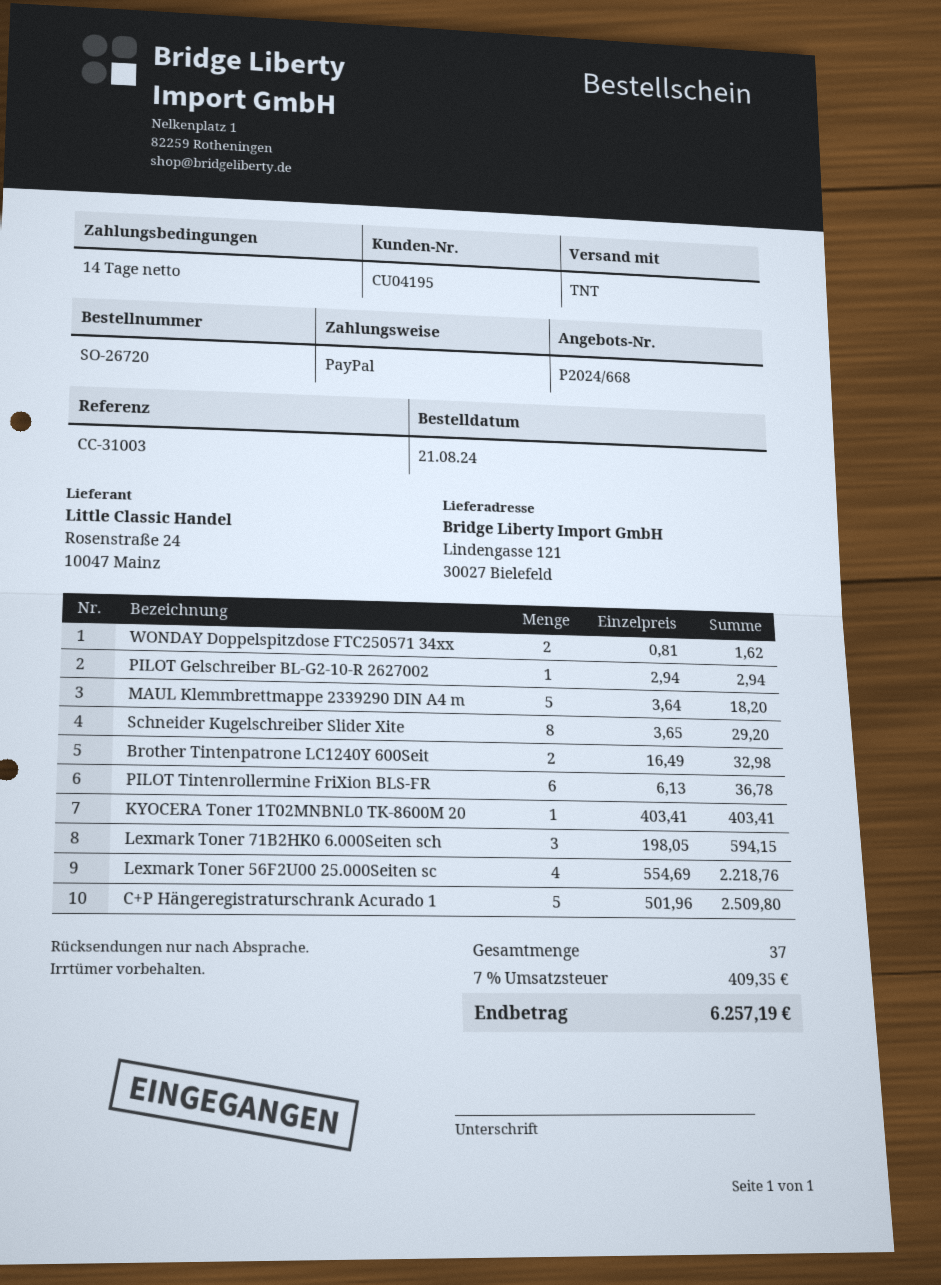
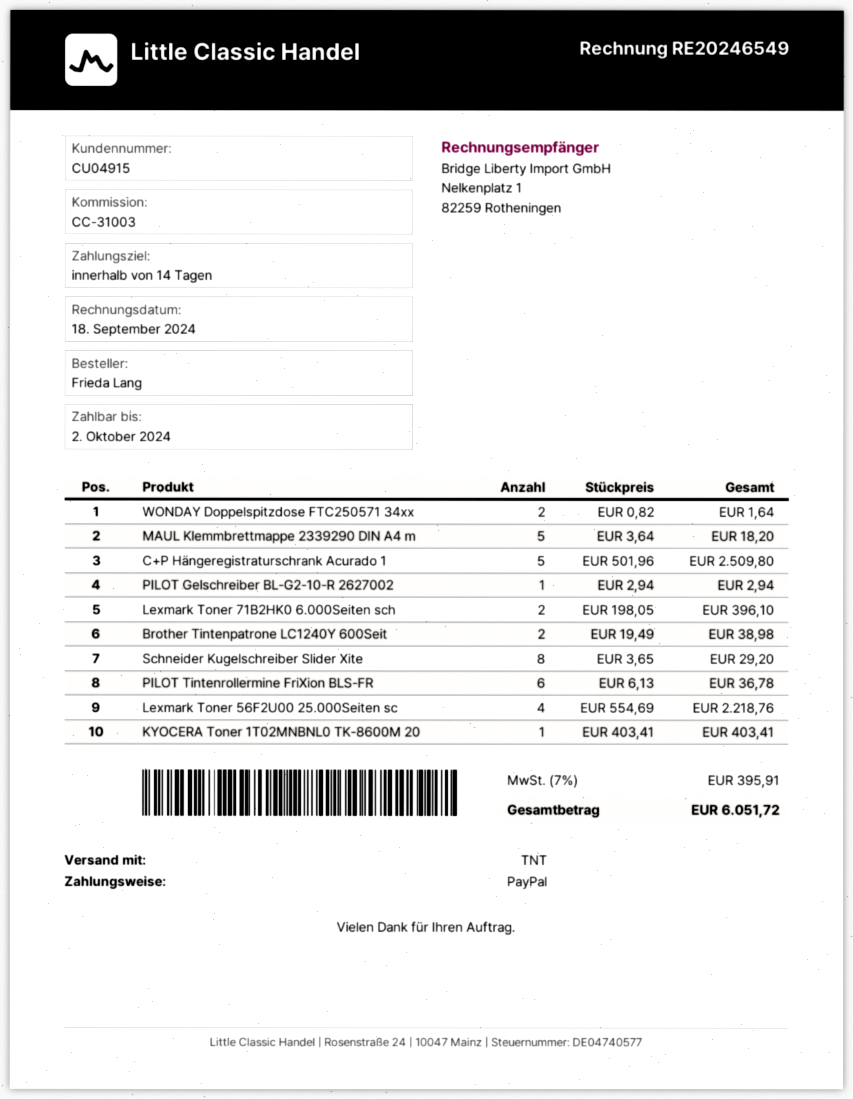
customer number: CU04195 -> CU04915
WONDAY Doppelspitzdose FTC250571 34xx: 2 x 0.81 = 1.62 -> 2 x 0.82 = 1.64
Brother Tintenpatrone LC1240Y 600Seit: 2 x 16.49 = 32.98 -> 2 x 19.49 = 38.98
Lexmark Toner 71B2HK0 6.000Seiten sch: 3 x 198.05 = 594.15 -> 2 x 198.05 = 396.10
tax: 7% = 409.35 -> 7% = 395.91
total: 6257.19 -> 6051.72

